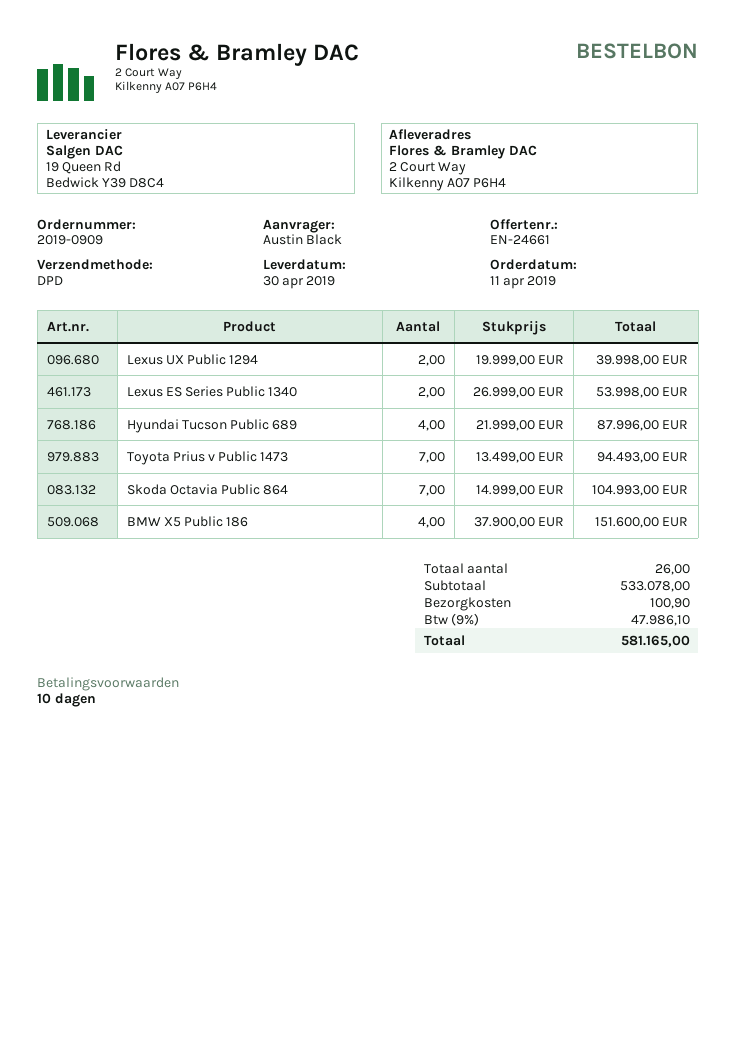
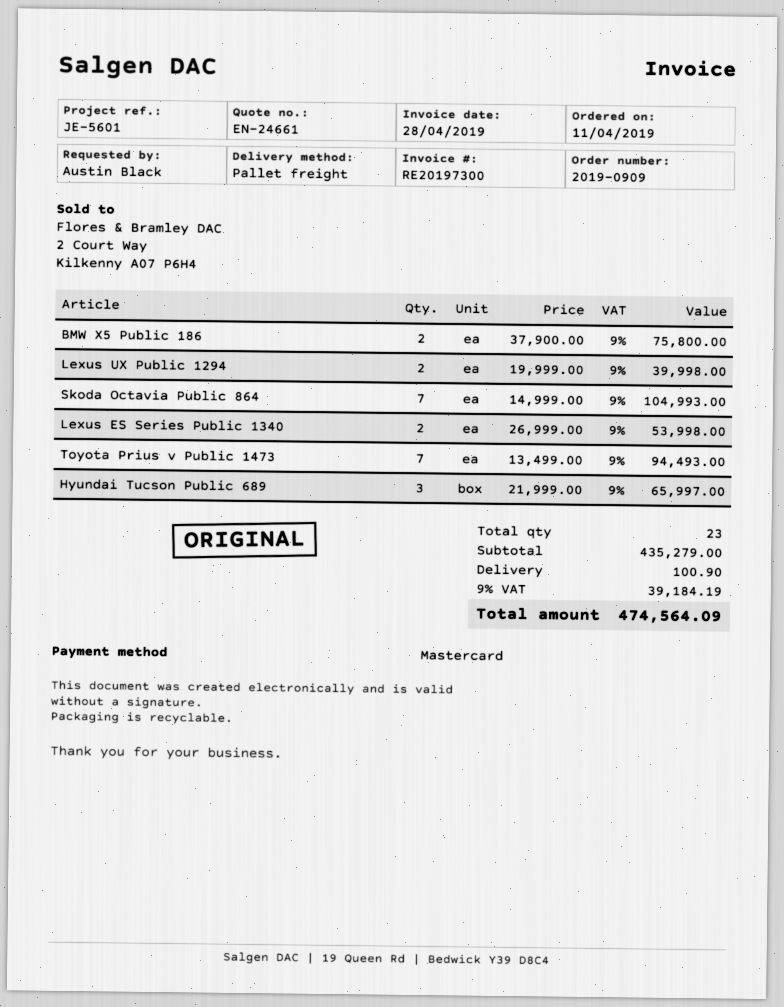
shipping method: DPD -> pallet freight
Hyundai Tucson Public 689: 4 x 21999.00 = 87996.00 -> 3 x 21999.00 = 65997.00
BMW X5 Public 186: 4 x 37900.00 = 151600.00 -> 2 x 37900.00 = 75800.00
total quantity: 26 -> 23
subtotal: 533078.00 -> 435279.00
tax: 9% = 47986.10 -> 9% = 39184.19
total: 581165.00 -> 474564.09

